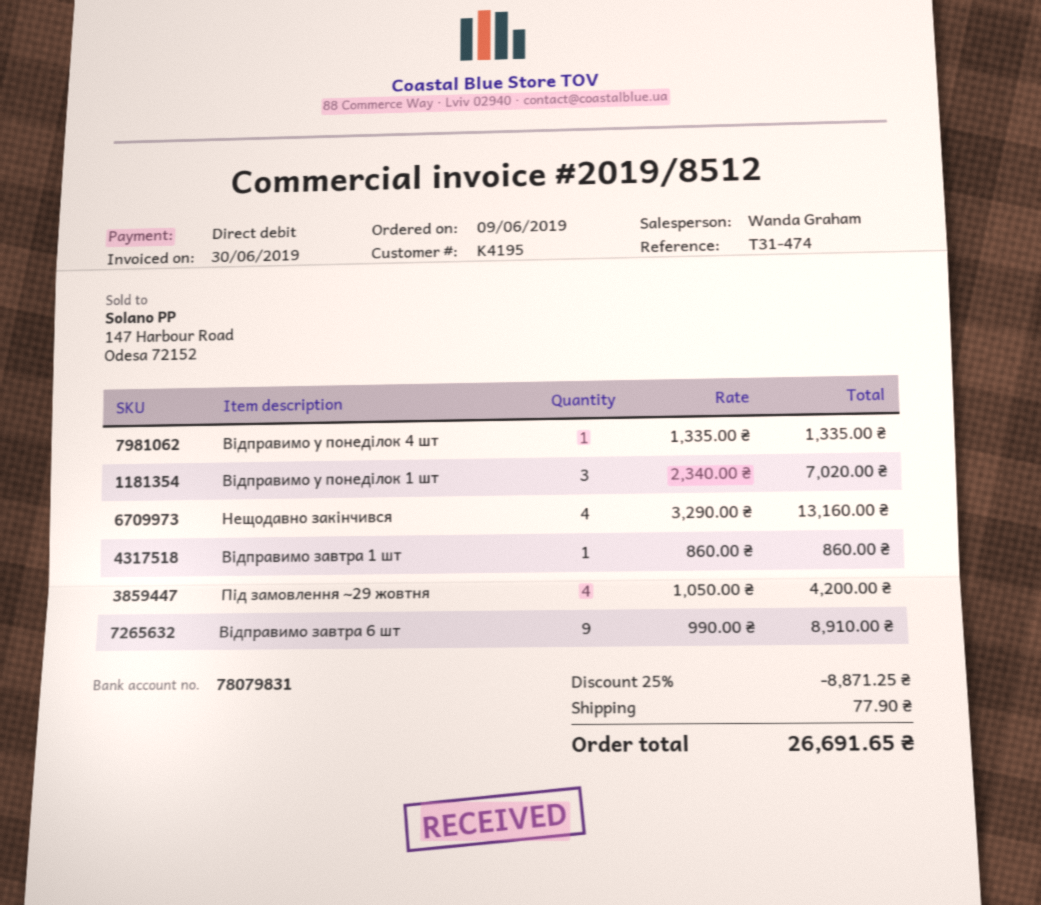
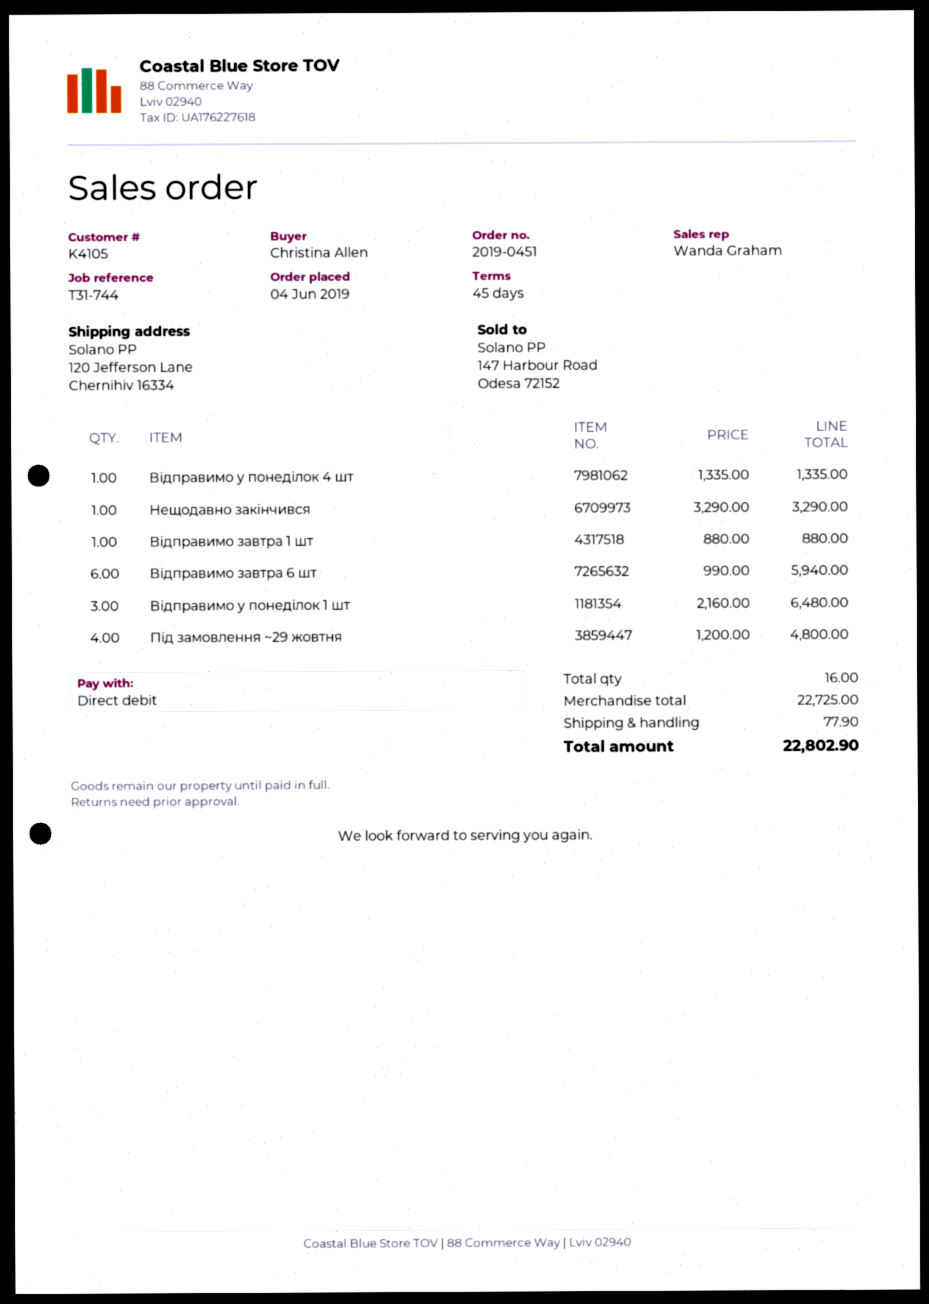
order date: 2019-06-09 -> 2019-06-04
customer number: K4195 -> K4105
reference: T31-474 -> T31-744
Відправимо у понеділок 1 шт: 3 x 2340.00 = 7020.00 -> 3 x 2160.00 = 6480.00
Нещодавно закінчився: 4 x 3290.00 = 13160.00 -> 1 x 3290.00 = 3290.00
Відправимо завтра 1 шт: 1 x 860.00 = 860.00 -> 1 x 880.00 = 880.00
Під замовлення ~29 жовтня: 4 x 1050.00 = 4200.00 -> 4 x 1200.00 = 4800.00
Відправимо завтра 6 шт: 9 x 990.00 = 8910.00 -> 6 x 990.00 = 5940.00
discount: 25% = 8871.25 -> none
total: 26691.65 -> 22802.90

